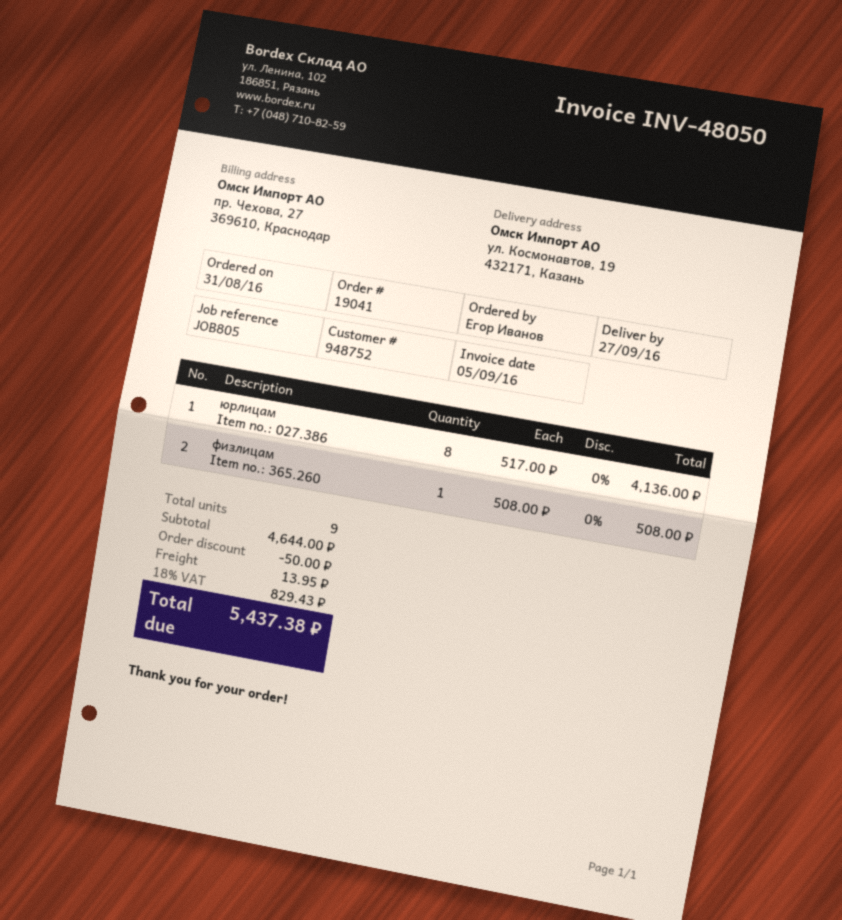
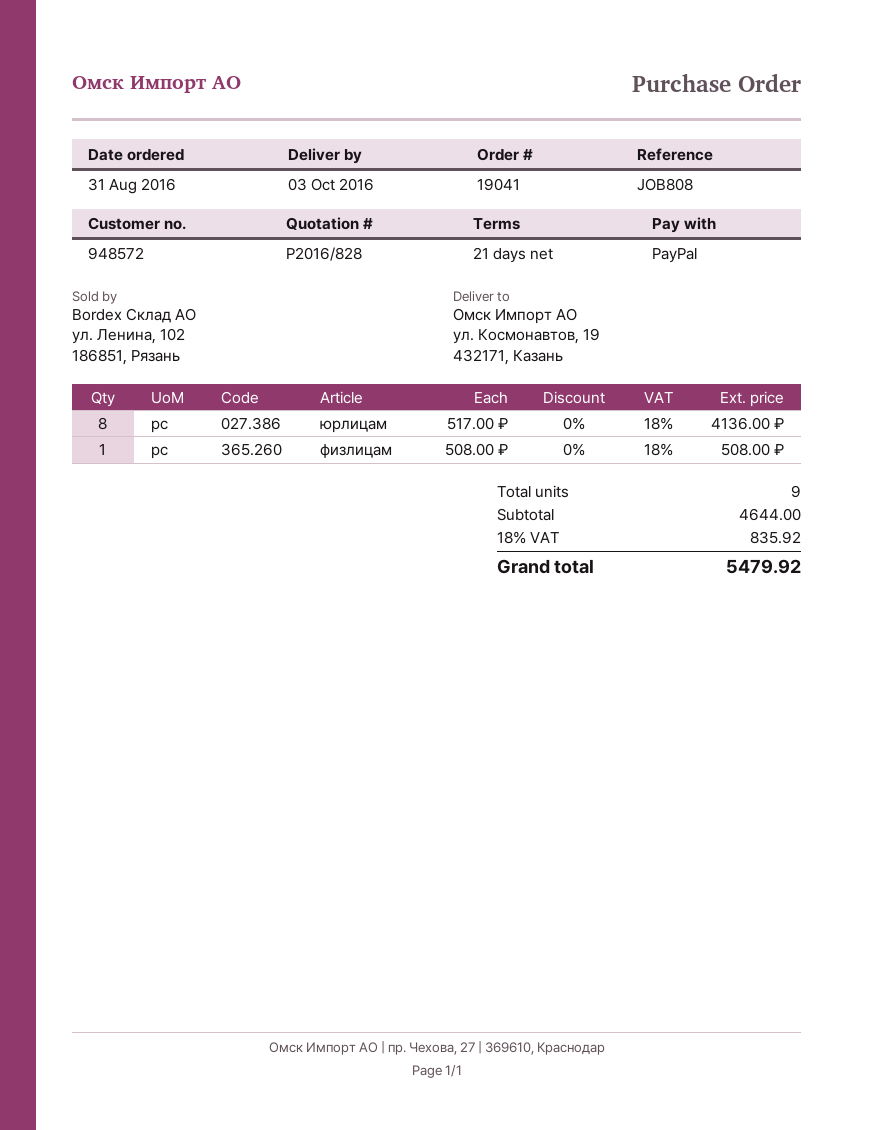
delivery date: 2016-09-27 -> 2016-10-03
customer number: 948752 -> 948572
reference: JOB805 -> JOB808
discount: 50.00 -> none
shipping: 13.95 -> none
tax: 18% = 829.43 -> 18% = 835.92
total: 5437.38 -> 5479.92

